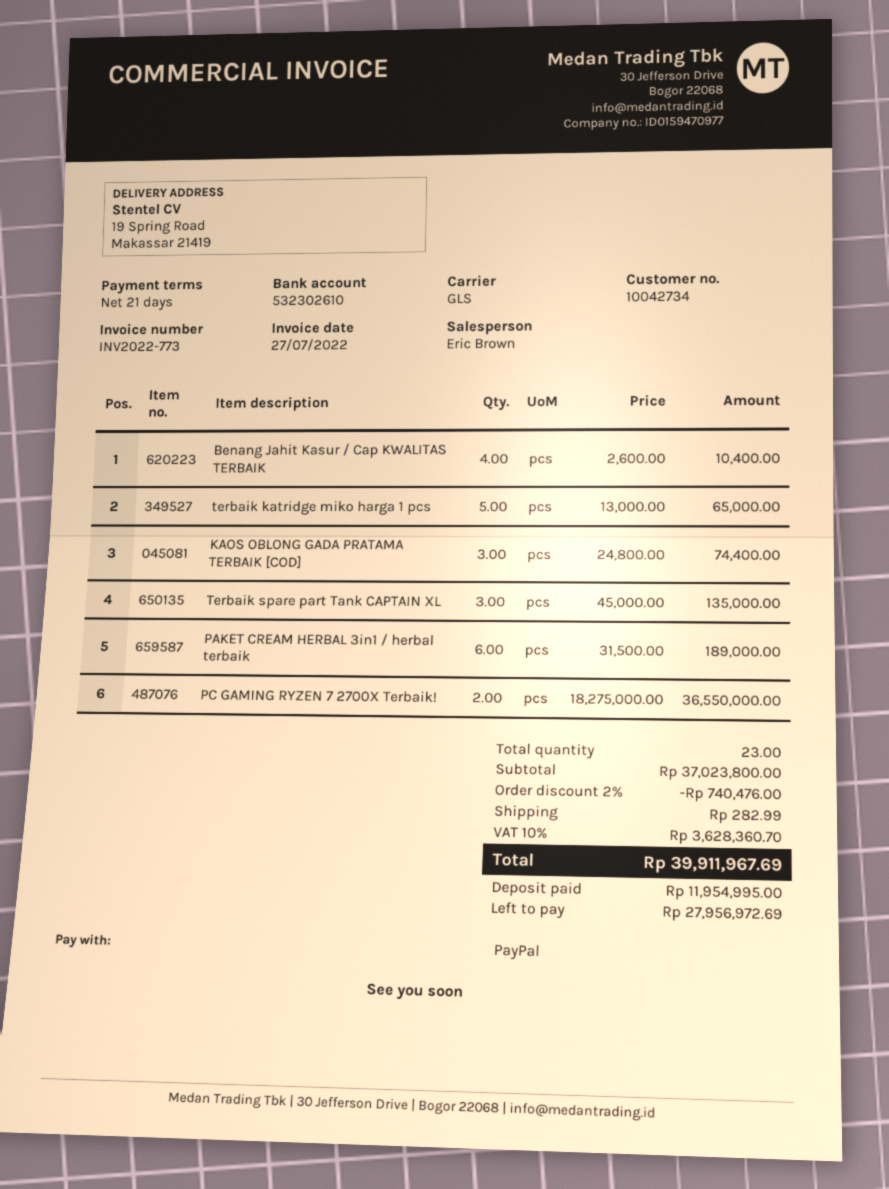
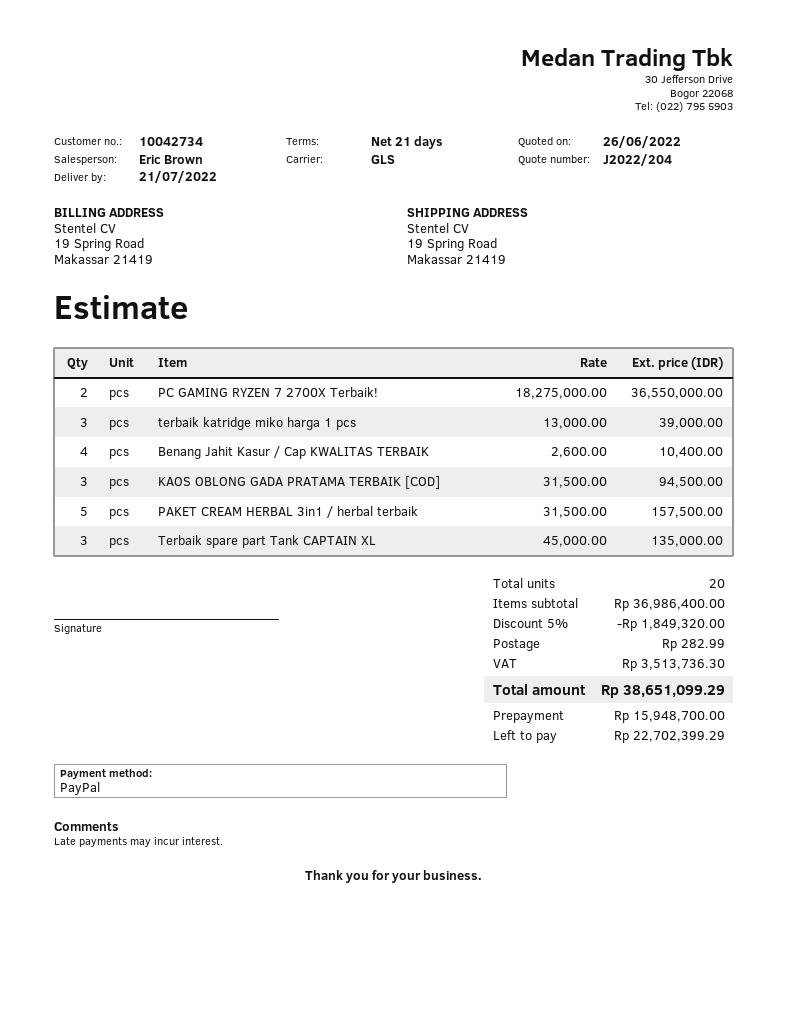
terbaik katridge miko harga 1 pcs: 5 x 13000.00 = 65000.00 -> 3 x 13000.00 = 39000.00
KAOS OBLONG GADA PRATAMA TERBAIK [COD]: 3 x 24800.00 = 74400.00 -> 3 x 31500.00 = 94500.00
PAKET CREAM HERBAL 3in1 / herbal terbaik: 6 x 31500.00 = 189000.00 -> 5 x 31500.00 = 157500.00
total quantity: 23 -> 20
subtotal: 37023800.00 -> 36986400.00
discount: 2% = 740476.00 -> 5% = 1849320.00
tax: 3628360.70 -> 3513736.30
total: 39911967.69 -> 38651099.29
deposit: 11954995.00 -> 15948700.00
balance: 27956972.69 -> 22702399.29

